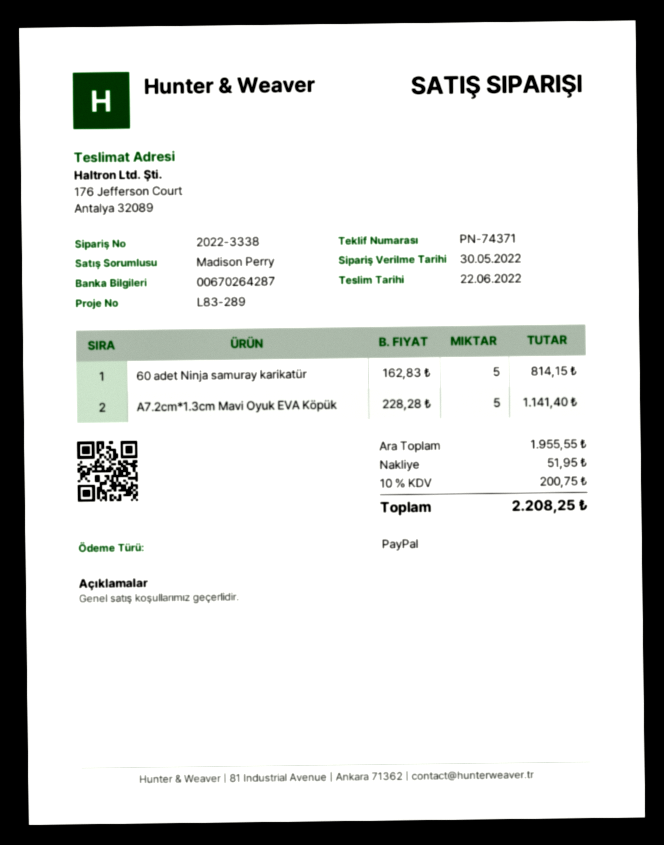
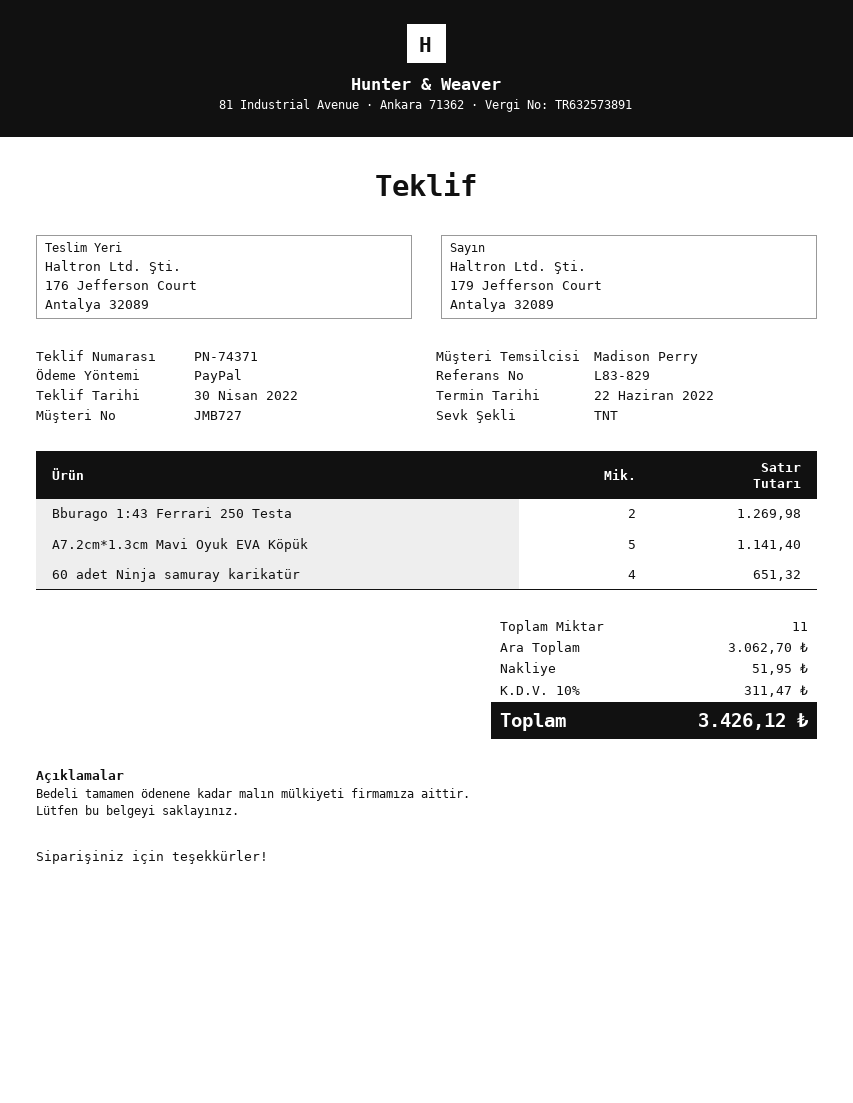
reference: L83-289 -> L83-829
60 adet Ninja samuray karikatür: 5 for 814.15 -> 4 for 651.32
Bburago 1:43 Ferrari 250 Testa: none -> 2 for 1269.98
subtotal: 1955.55 -> 3062.70
tax: 10% = 200.75 -> 10% = 311.47
total: 2208.25 -> 3426.12

